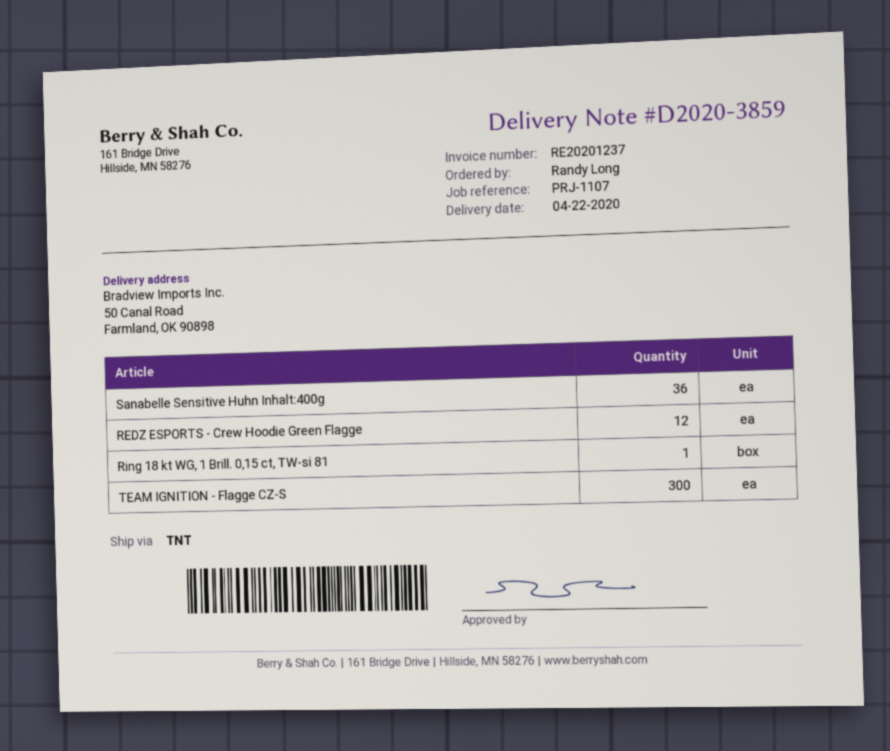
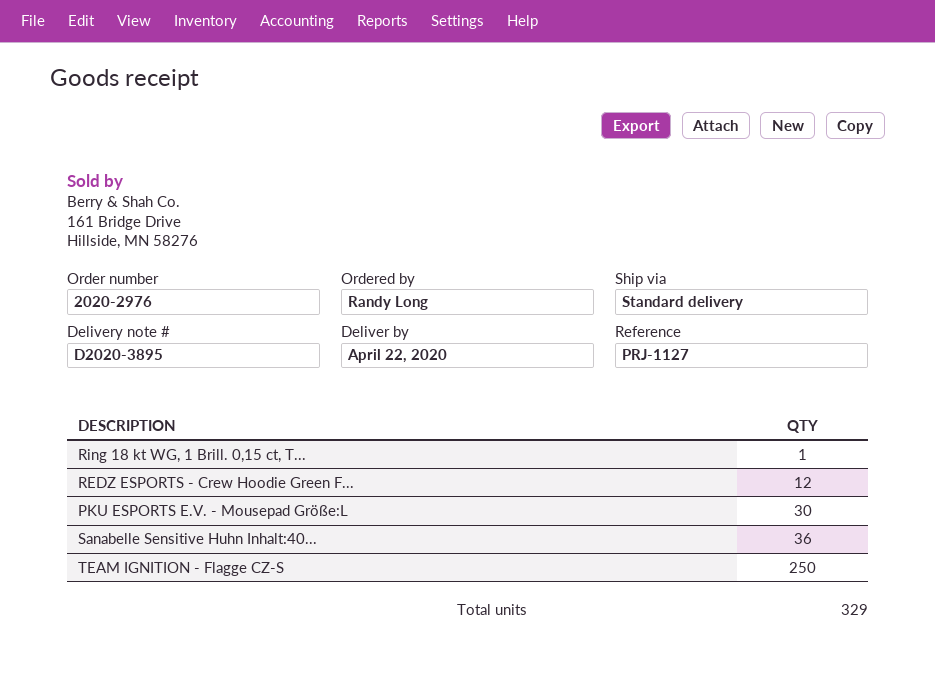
delivery note number: D2020-3859 -> D2020-3895
reference: PRJ-1107 -> PRJ-1127
shipping method: TNT -> standard
TEAM IGNITION - Flagge CZ-S: 300 -> 250
PKU ESPORTS E.V. - Mousepad Größe:L: none -> 30

